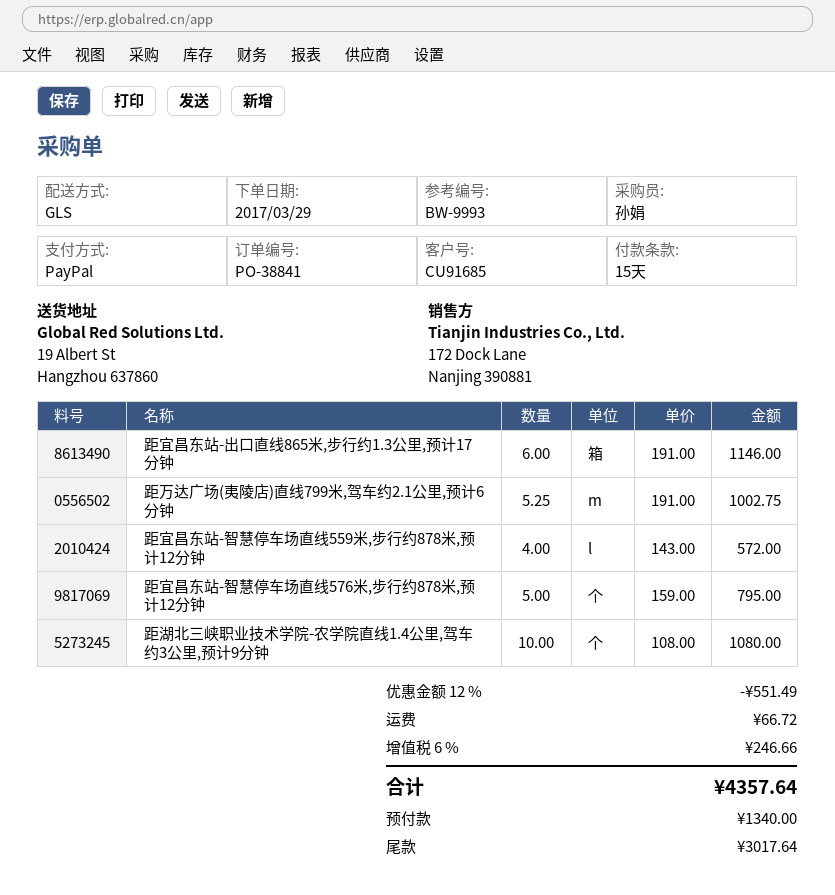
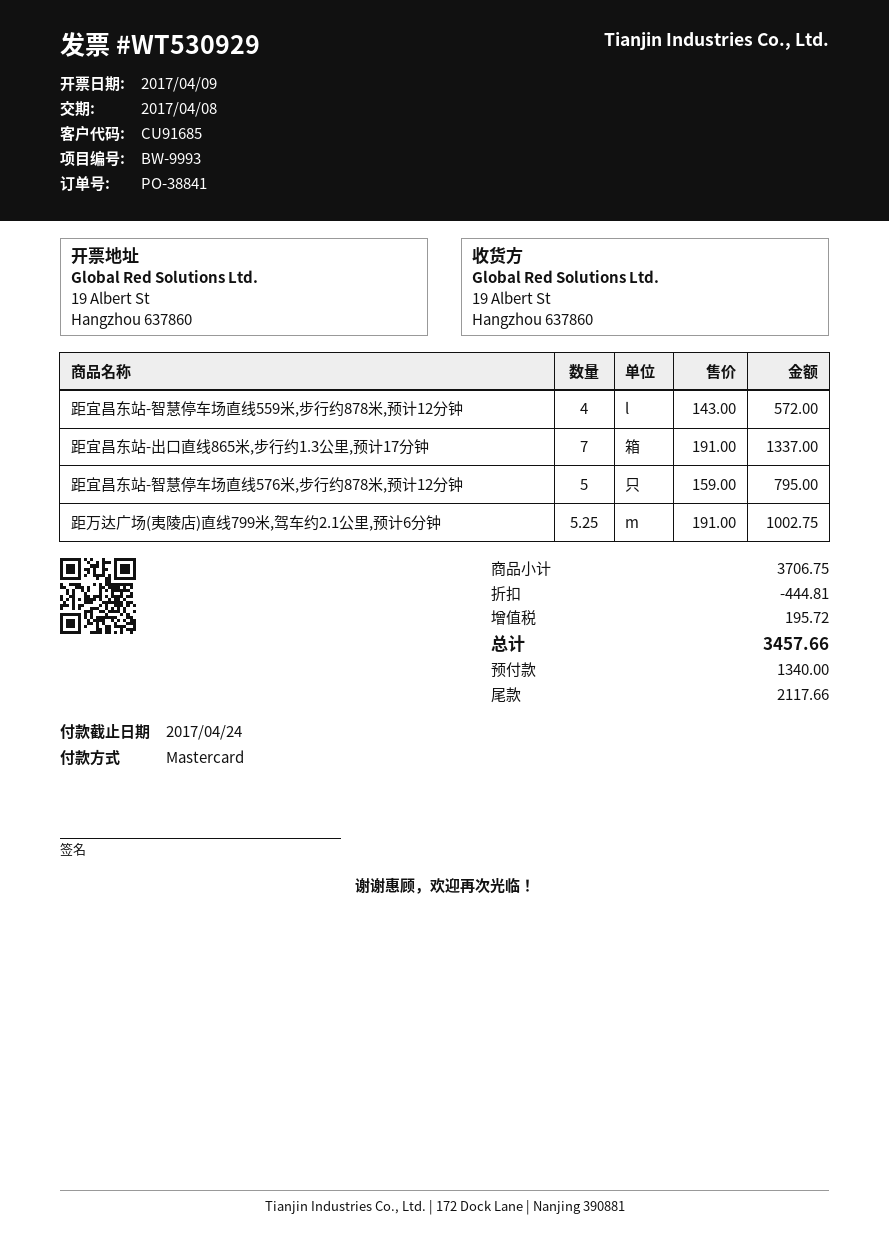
payment method: PayPal -> Mastercard
距宜昌东站-出口直线865米,步行约1.3公里,预计17分钟: 6 x 191.00 = 1146.00 -> 7 x 191.00 = 1337.00
距湖北三峡职业技术学院-农学院直线1.4公里,驾车约3公里,预计9分钟: 10 x 108.00 = 1080.00 -> none
discount: 551.49 -> 444.81
shipping: 66.72 -> none
tax: 246.66 -> 195.72
total: 4357.64 -> 3457.66
balance: 3017.64 -> 2117.66

